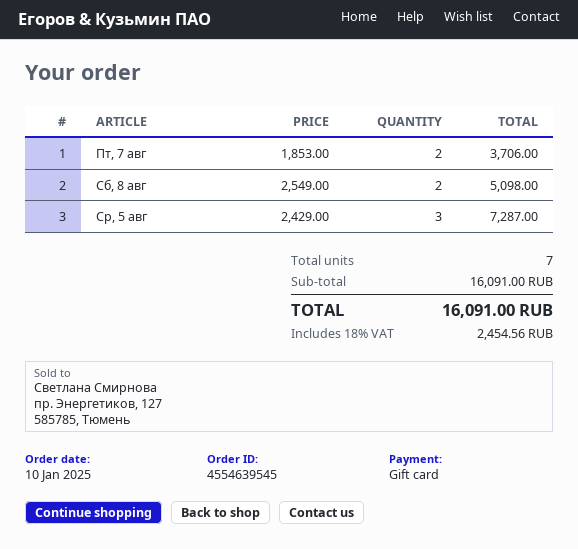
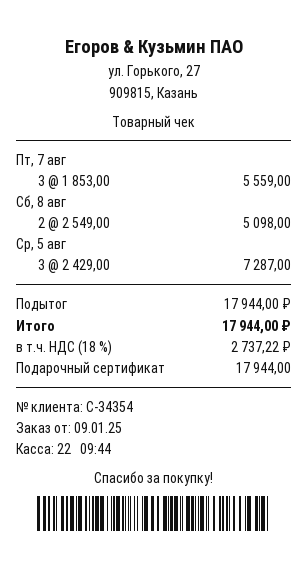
order date: 2025-01-10 -> 2025-01-09
Пт, 7 авг: 2 x 1853.00 = 3706.00 -> 3 x 1853.00 = 5559.00
subtotal: 16091.00 -> 17944.00
tax: 18% = 2454.56 -> 18% = 2737.22
total: 16091.00 -> 17944.00

